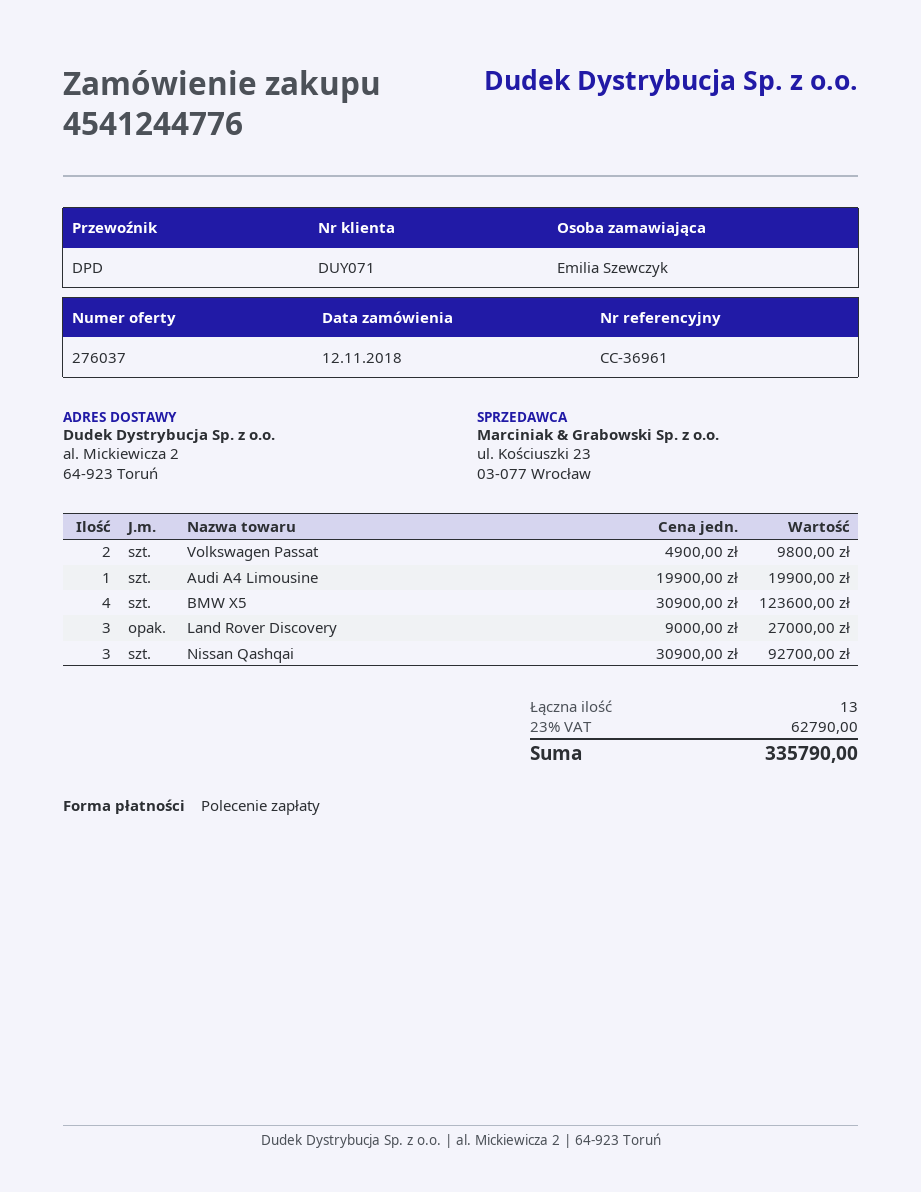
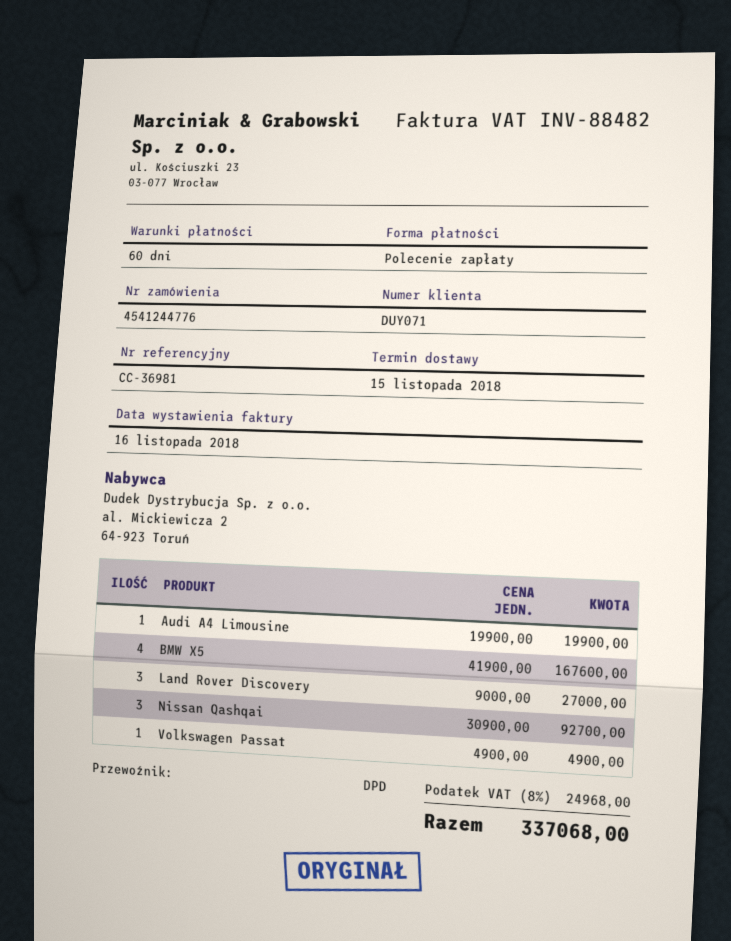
reference: CC-36961 -> CC-36981
Volkswagen Passat: 2 x 4900.00 = 9800.00 -> 1 x 4900.00 = 4900.00
BMW X5: 4 x 30900.00 = 123600.00 -> 4 x 41900.00 = 167600.00
tax: 23% = 62790.00 -> 8% = 24968.00
total: 335790.00 -> 337068.00

